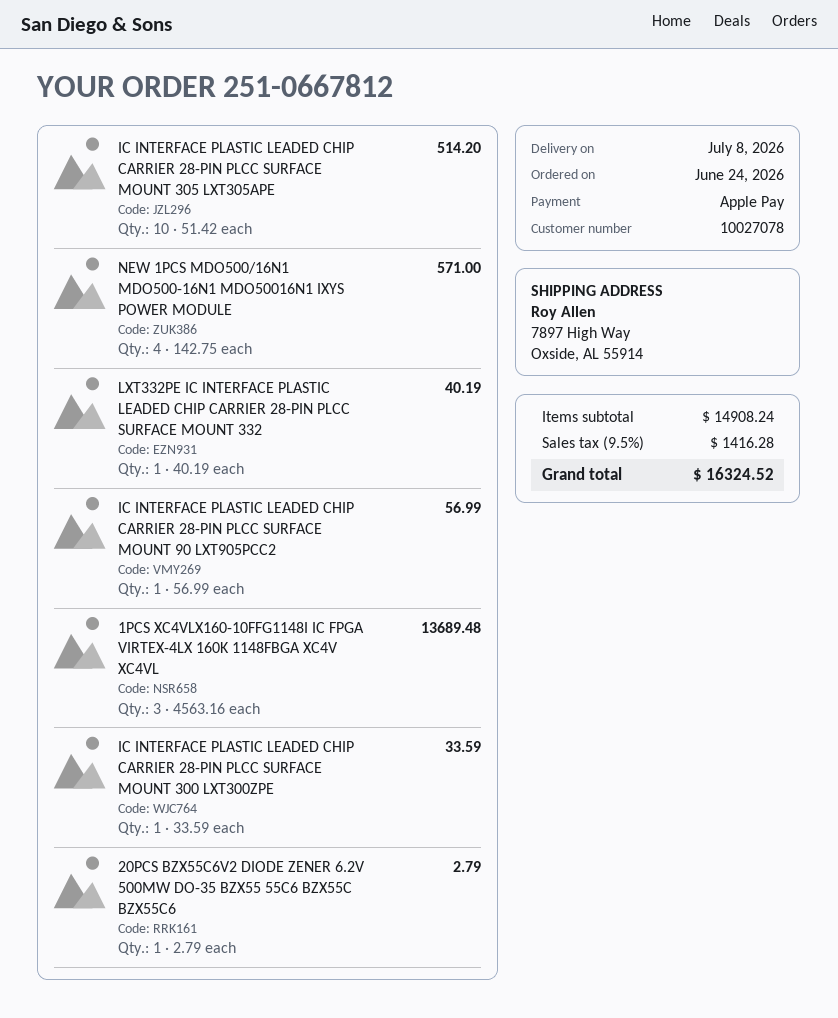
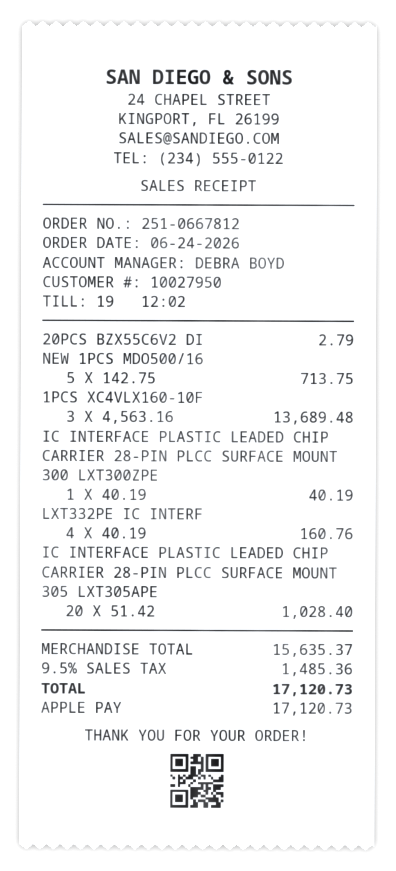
customer number: 10027078 -> 10027950
IC INTERFACE PLASTIC LEADED CHIP CARRIER 28-PIN PLCC SURFACE MOUNT 305 LXT305APE: 10 x 51.42 = 514.20 -> 20 x 51.42 = 1028.40
NEW 1PCS MDO500/16N1 MDO500-16N1 MDO50016N1 IXYS POWER MODULE: 4 x 142.75 = 571.00 -> 5 x 142.75 = 713.75
LXT332PE IC INTERFACE PLASTIC LEADED CHIP CARRIER 28-PIN PLCC SURFACE MOUNT 332: 1 x 40.19 = 40.19 -> 4 x 40.19 = 160.76
IC INTERFACE PLASTIC LEADED CHIP CARRIER 28-PIN PLCC SURFACE MOUNT 90 LXT905PCC2: 1 x 56.99 = 56.99 -> none
IC INTERFACE PLASTIC LEADED CHIP CARRIER 28-PIN PLCC SURFACE MOUNT 300 LXT300ZPE: 1 x 33.59 = 33.59 -> 1 x 40.19 = 40.19
subtotal: 14908.24 -> 15635.37
tax: 9.5% = 1416.28 -> 9.5% = 1485.36
total: 16324.52 -> 17120.73

